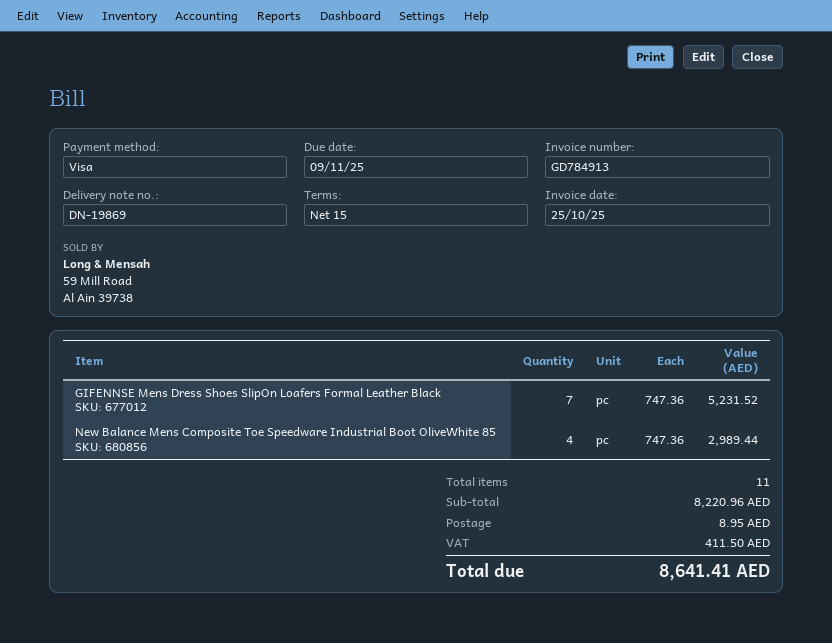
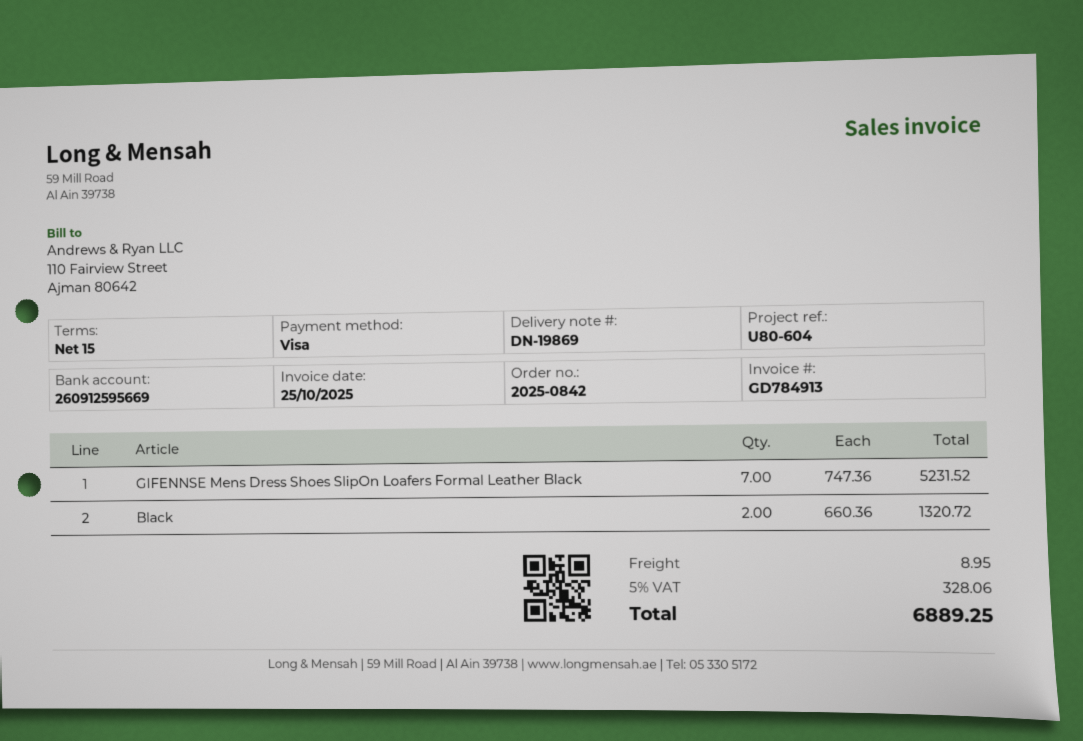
New Balance Mens Composite Toe Speedware Industrial Boot OliveWhite 85: 4 x 747.36 = 2989.44 -> none
Black: none -> 2 x 660.36 = 1320.72
tax: 411.50 -> 328.06
total: 8641.41 -> 6889.25

